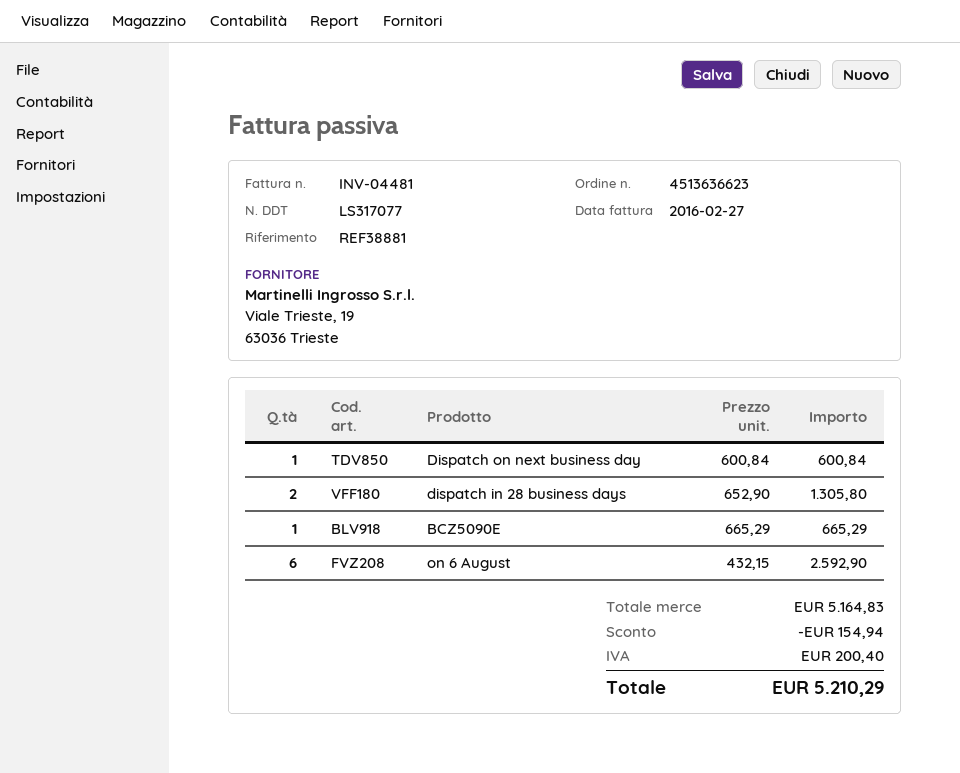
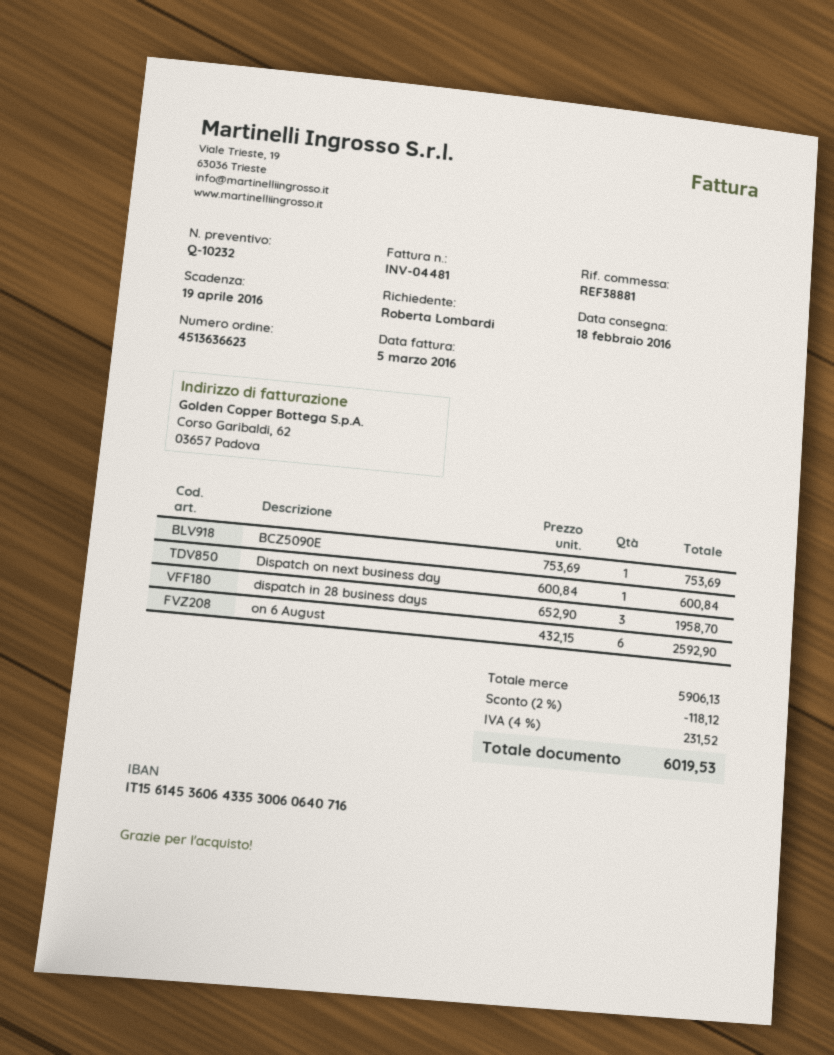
invoice date: 2016-02-27 -> 2016-03-05
dispatch in 28 business days: 2 x 652.90 = 1305.80 -> 3 x 652.90 = 1958.70
BCZ5090E: 1 x 665.29 = 665.29 -> 1 x 753.69 = 753.69
subtotal: 5164.83 -> 5906.13
discount: 154.94 -> 118.12
tax: 200.40 -> 231.52
total: 5210.29 -> 6019.53

